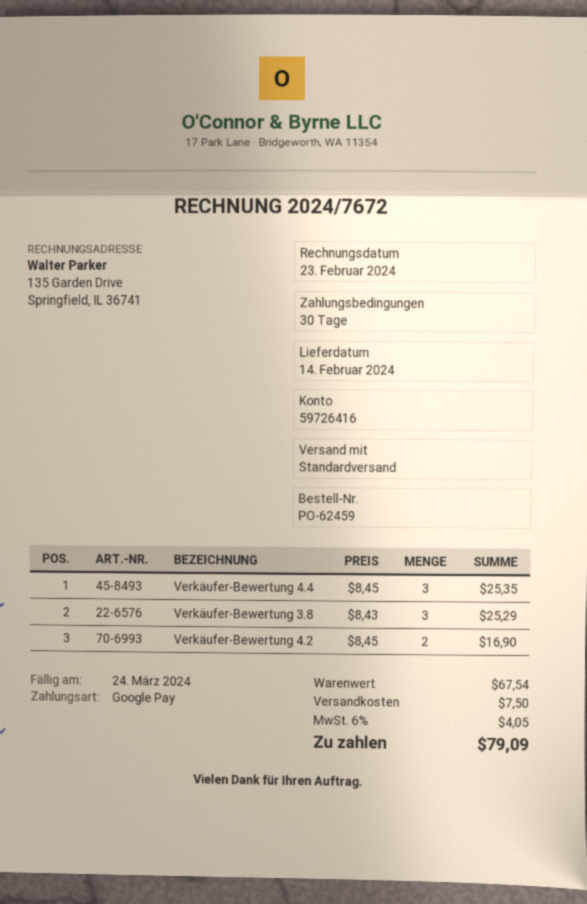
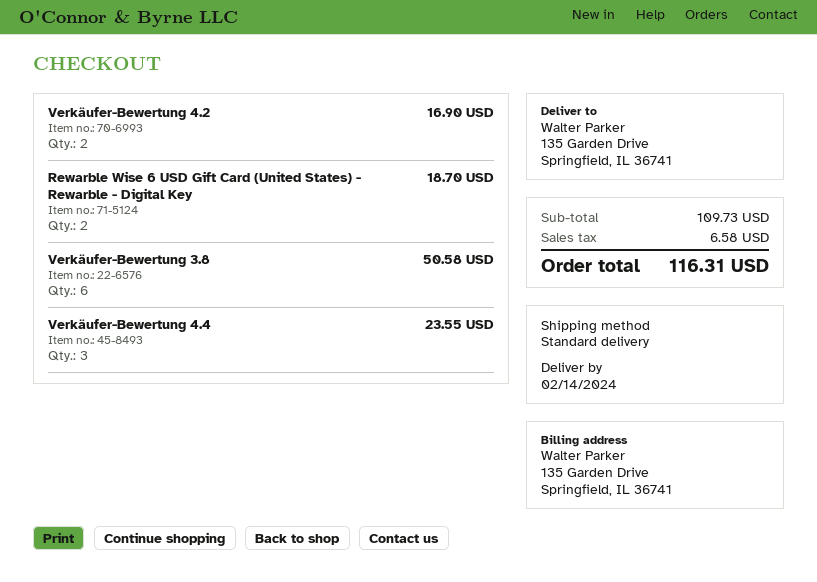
Verkäufer-Bewertung 4.4: 3 for 25.35 -> 3 for 23.55
Verkäufer-Bewertung 3.8: 3 for 25.29 -> 6 for 50.58
Rewarble Wise 6 USD Gift Card (United States) - Rewarble - Digital Key: none -> 2 for 18.70
subtotal: 67.54 -> 109.73
shipping: 7.50 -> none
tax: 4.05 -> 6.58
total: 79.09 -> 116.31

